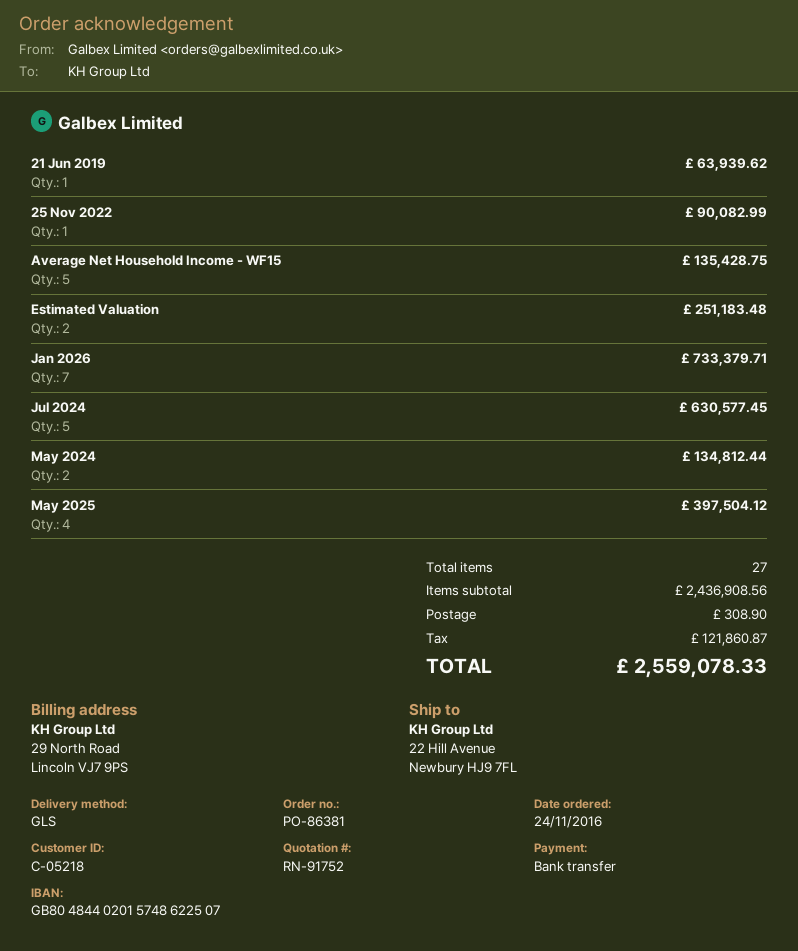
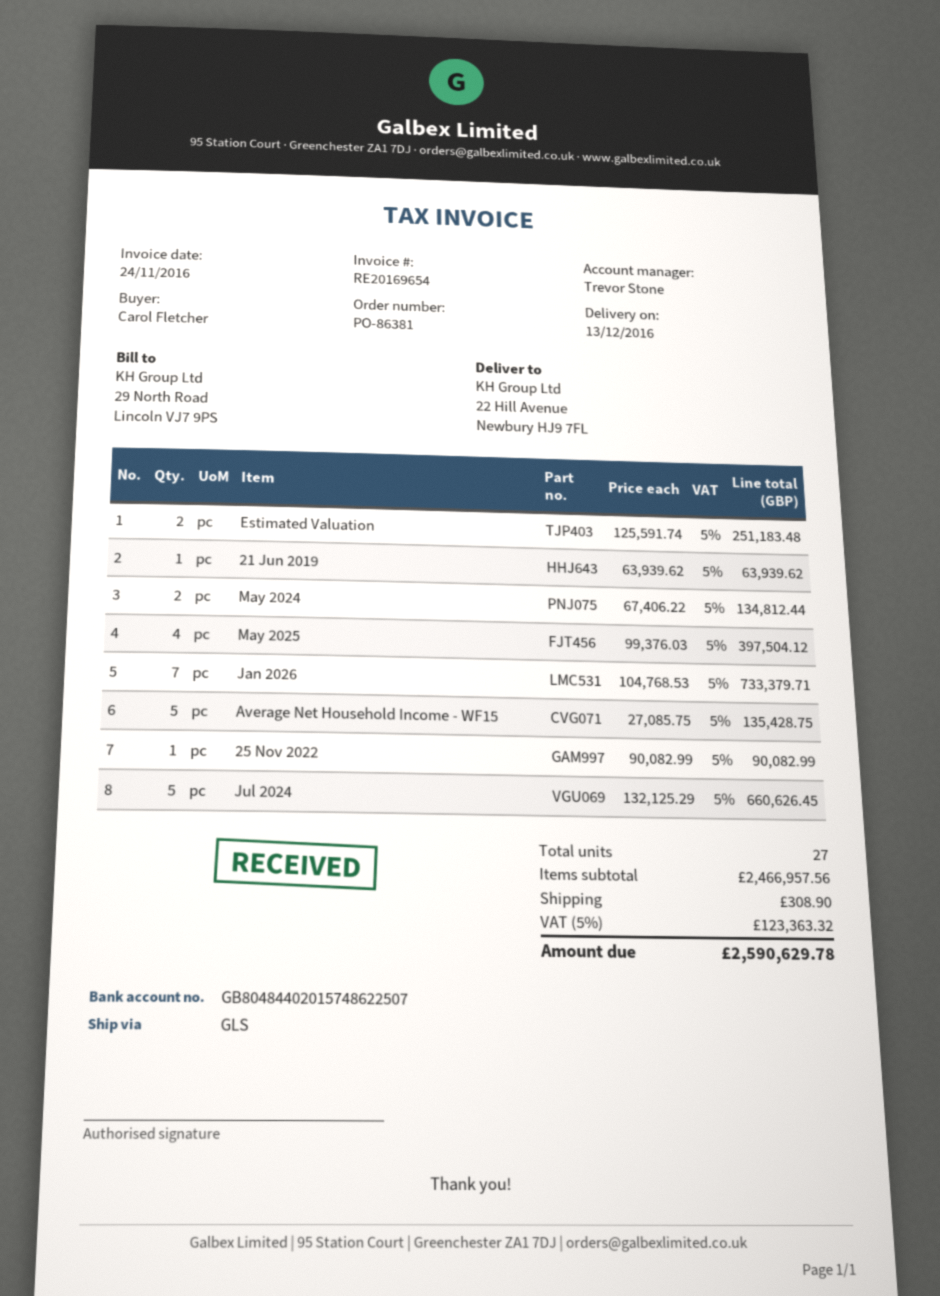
Jul 2024: 5 for 630577.45 -> 5 for 660626.45
subtotal: 2436908.56 -> 2466957.56
tax: 121860.87 -> 123363.32
total: 2559078.33 -> 2590629.78

